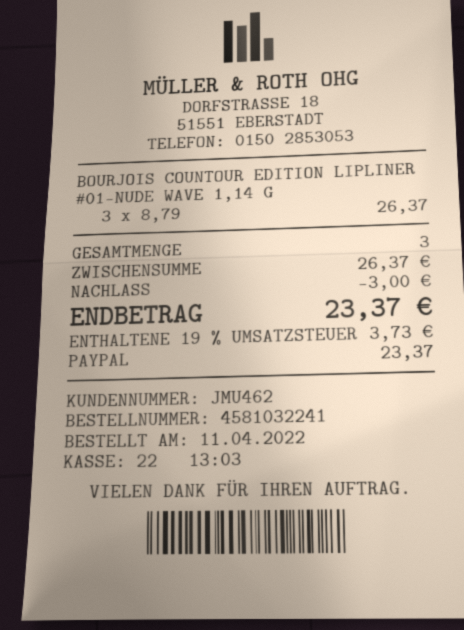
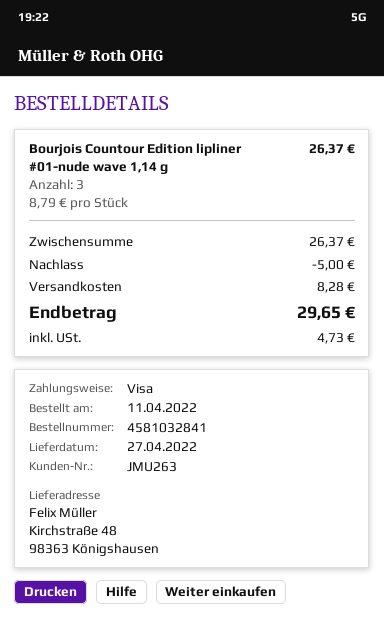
order number: 4581032241 -> 4581032841
customer number: JMU462 -> JMU263
payment method: PayPal -> Visa
discount: 3.00 -> 5.00
shipping: none -> 8.28
tax: 3.73 -> 4.73
total: 23.37 -> 29.65

